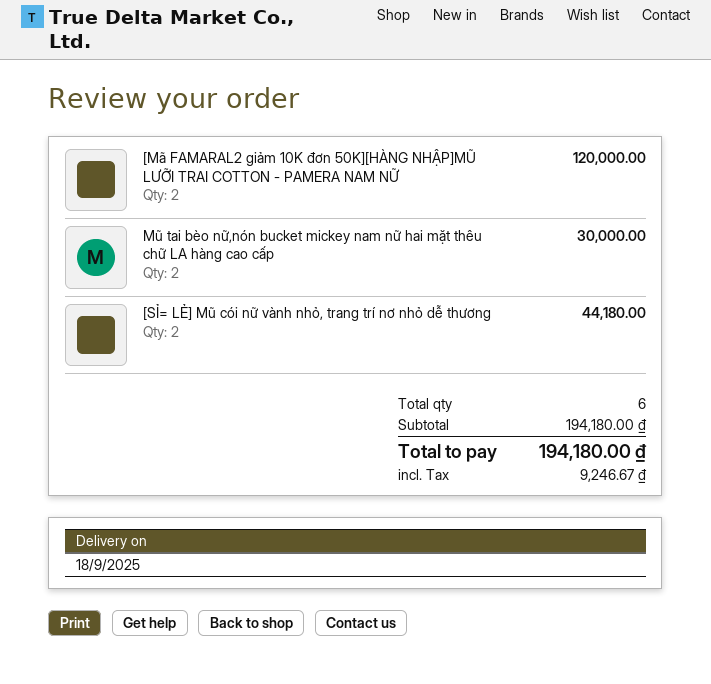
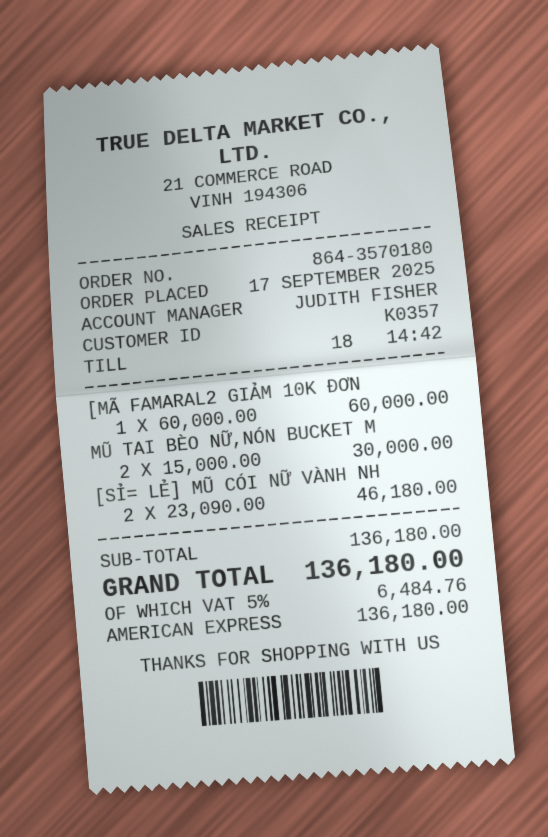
[Mã FAMARAL2 giảm 10K đơn 50K][HÀNG NHẬP]MŨ LƯỠI TRAI COTTON - PAMERA NAM NỮ: 2 for 120000.00 -> 1 for 60000.00
[SỈ= LẺ] Mũ cói nữ vành nhỏ, trang trí nơ nhỏ dễ thương: 2 for 44180.00 -> 2 for 46180.00
subtotal: 194180.00 -> 136180.00
tax: 9246.67 -> 6484.76
total: 194180.00 -> 136180.00

